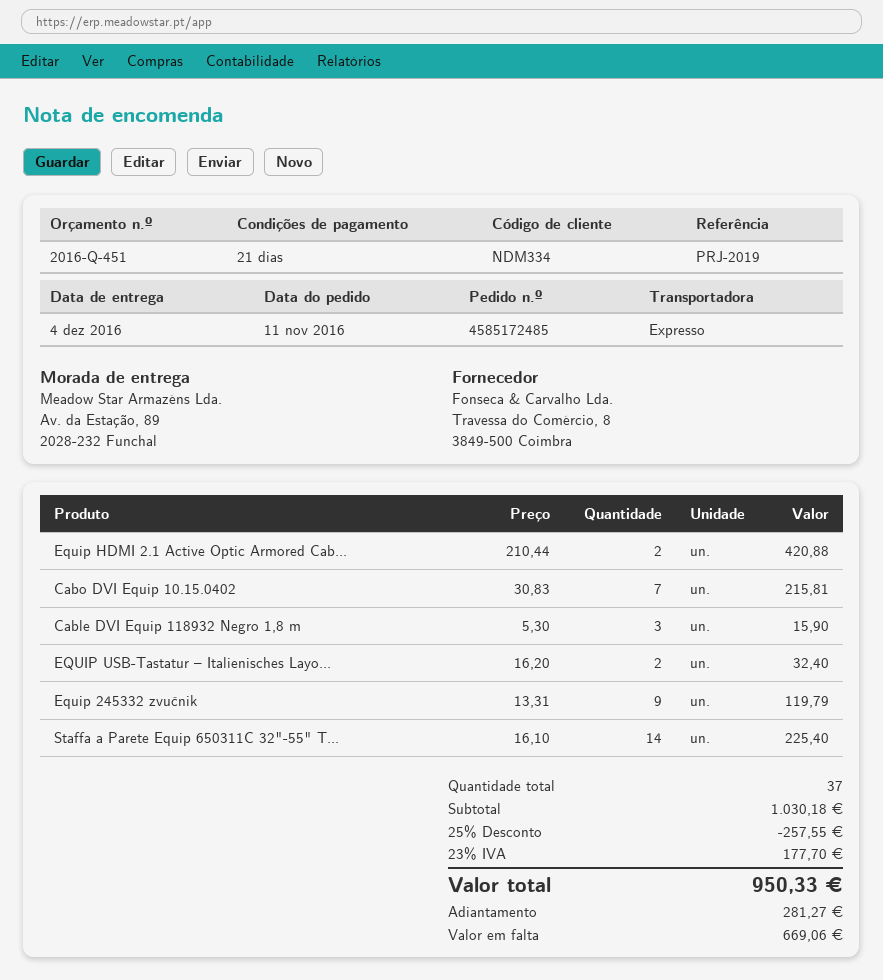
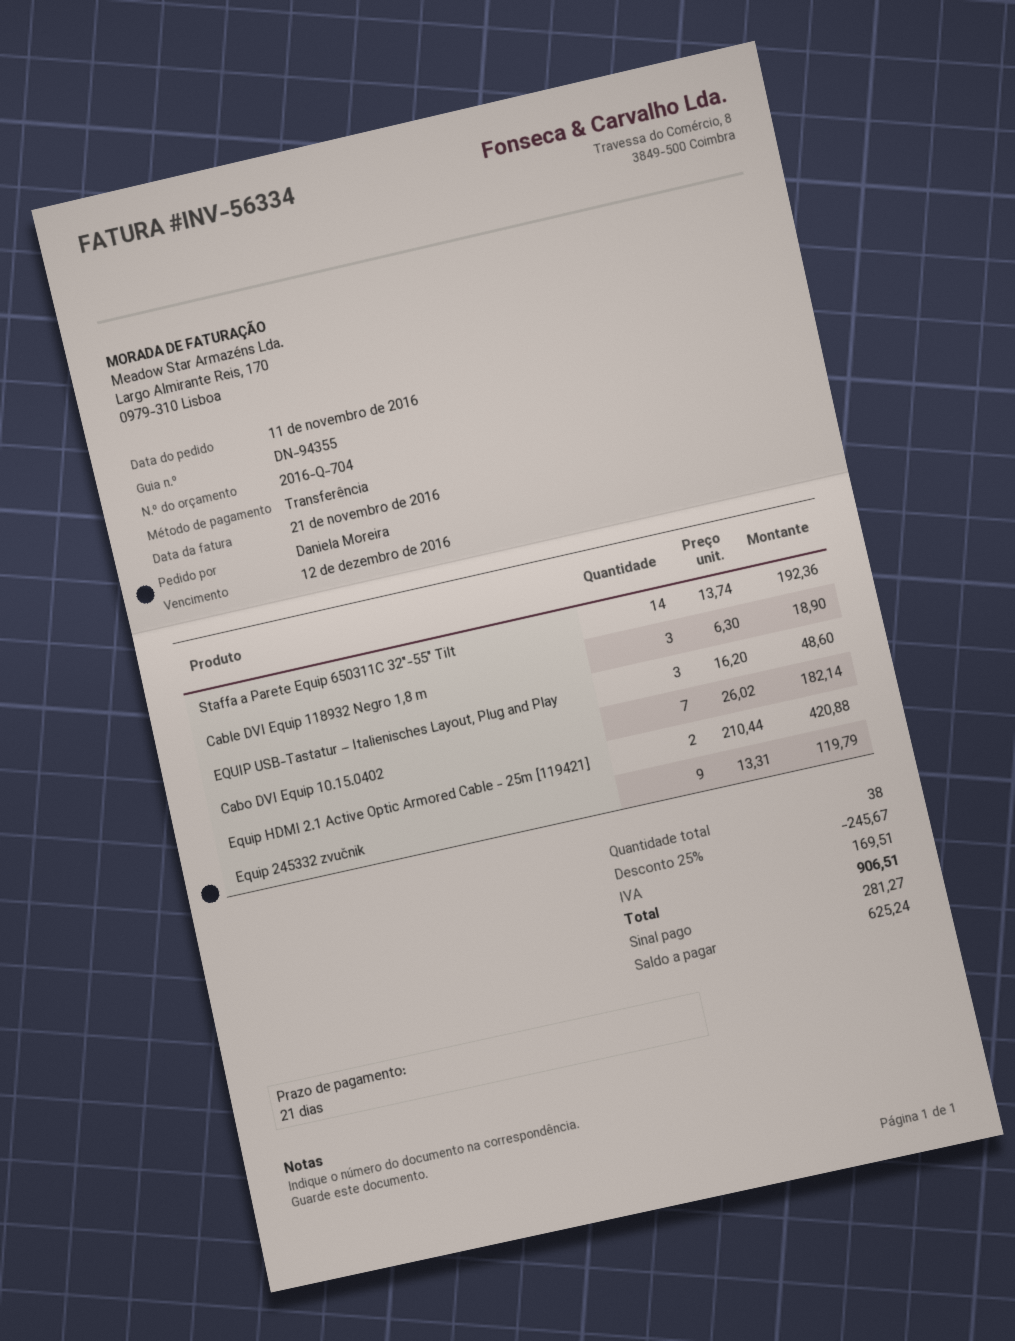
quote number: 2016-Q-451 -> 2016-Q-704
Cabo DVI Equip 10.15.0402: 7 x 30.83 = 215.81 -> 7 x 26.02 = 182.14
Cable DVI Equip 118932 Negro 1,8 m: 3 x 5.30 = 15.90 -> 3 x 6.30 = 18.90
EQUIP USB-Tastatur – Italienisches Layo...: 2 x 16.20 = 32.40 -> 3 x 16.20 = 48.60
Staffa a Parete Equip 650311C 32"-55" T...: 14 x 16.10 = 225.40 -> 14 x 13.74 = 192.36
total quantity: 37 -> 38
discount: 25% = 257.55 -> 25% = 245.67
tax: 177.70 -> 169.51
total: 950.33 -> 906.51
balance: 669.06 -> 625.24

